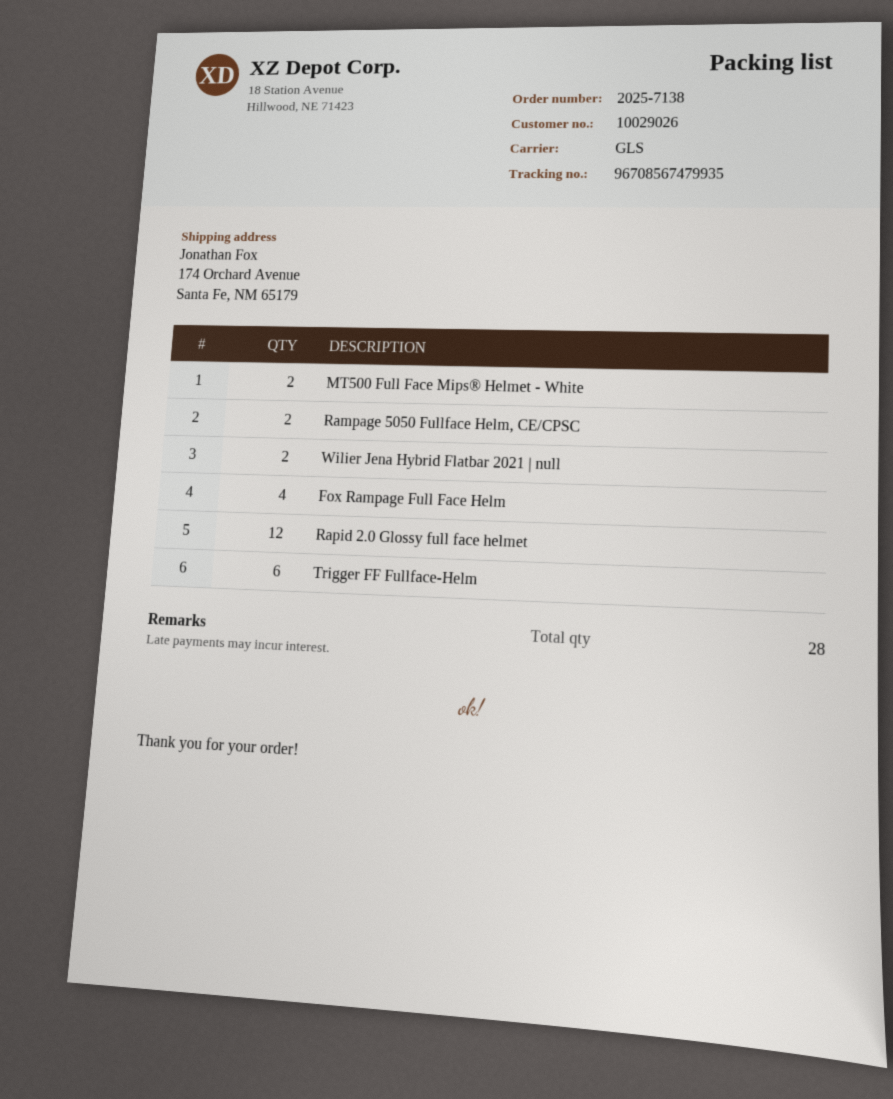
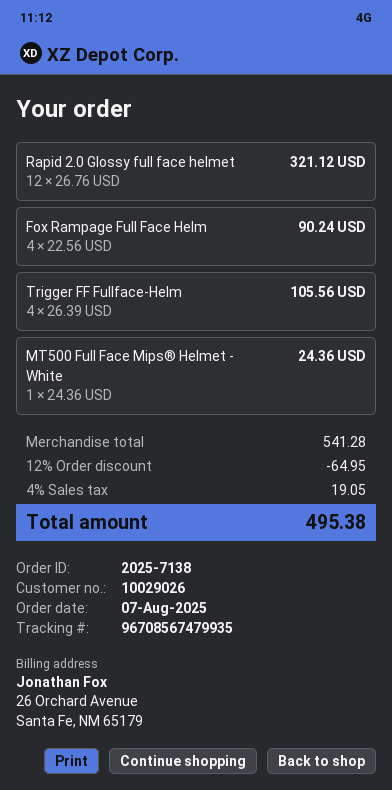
MT500 Full Face Mips® Helmet - White: 2 -> 1
Rampage 5050 Fullface Helm, CE/CPSC: 2 -> none
Wilier Jena Hybrid Flatbar 2021 | null: 2 -> none
Trigger FF Fullface-Helm: 6 -> 4

